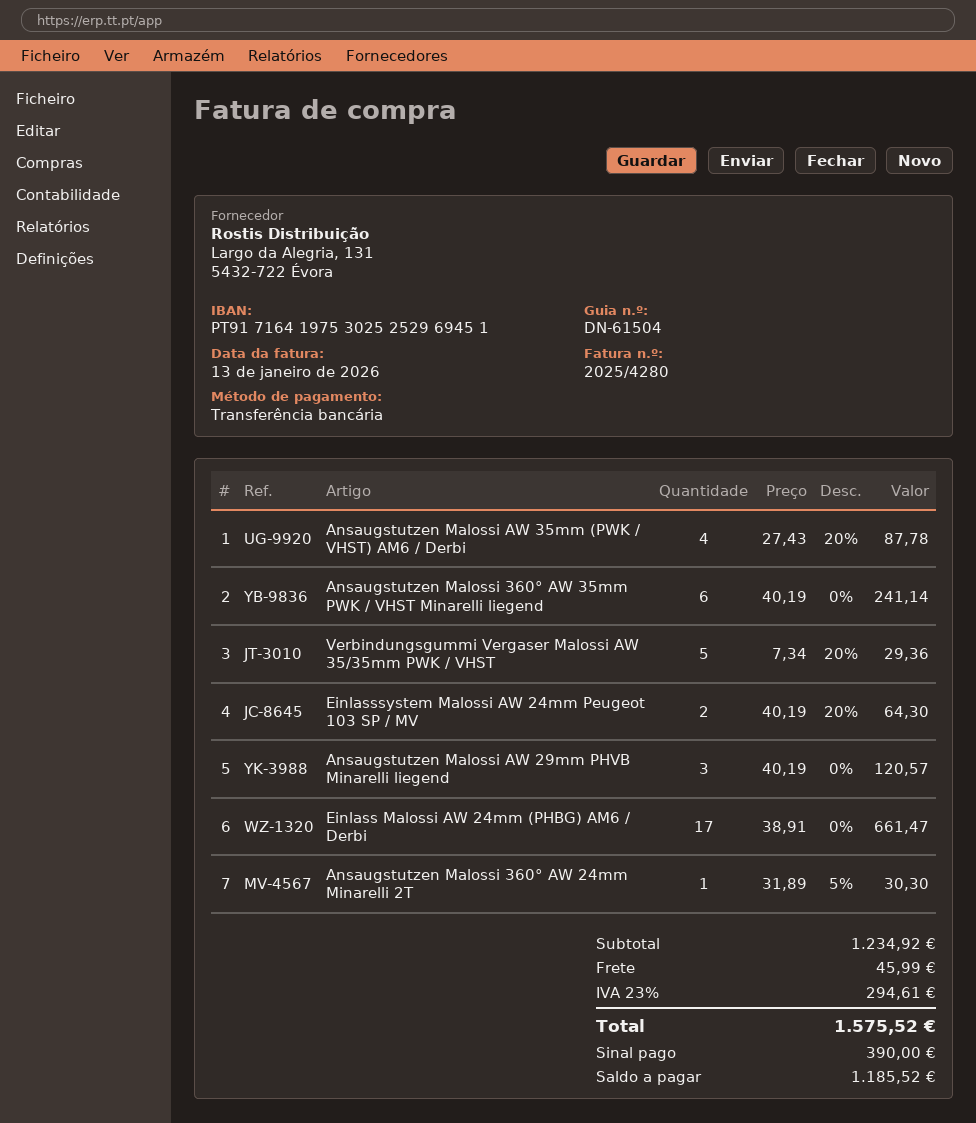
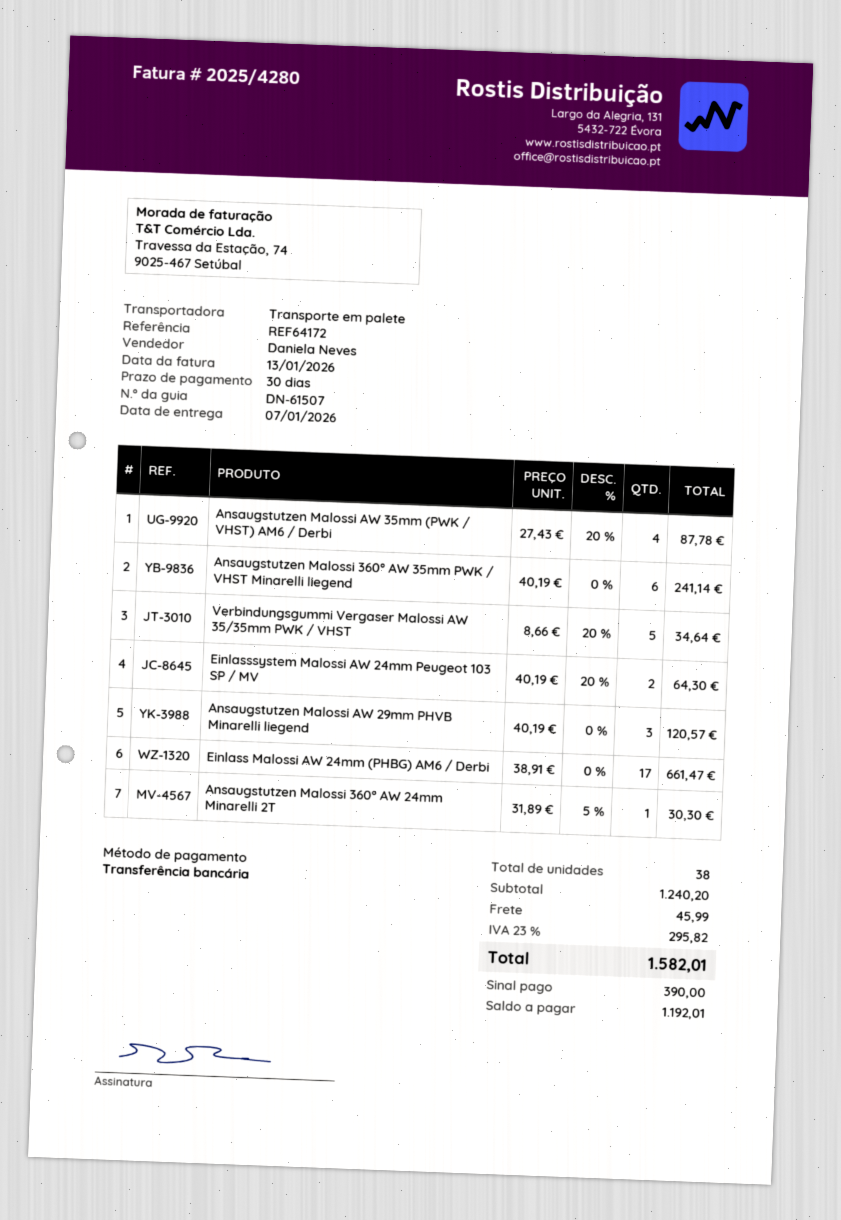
delivery note number: DN-61504 -> DN-61507
Verbindungsgummi Vergaser Malossi AW 35/35mm PWK / VHST: 5 x 7.34 - 20% = 29.36 -> 5 x 8.66 - 20% = 34.64
subtotal: 1234.92 -> 1240.20
tax: 23% = 294.61 -> 23% = 295.82
total: 1575.52 -> 1582.01
balance: 1185.52 -> 1192.01

